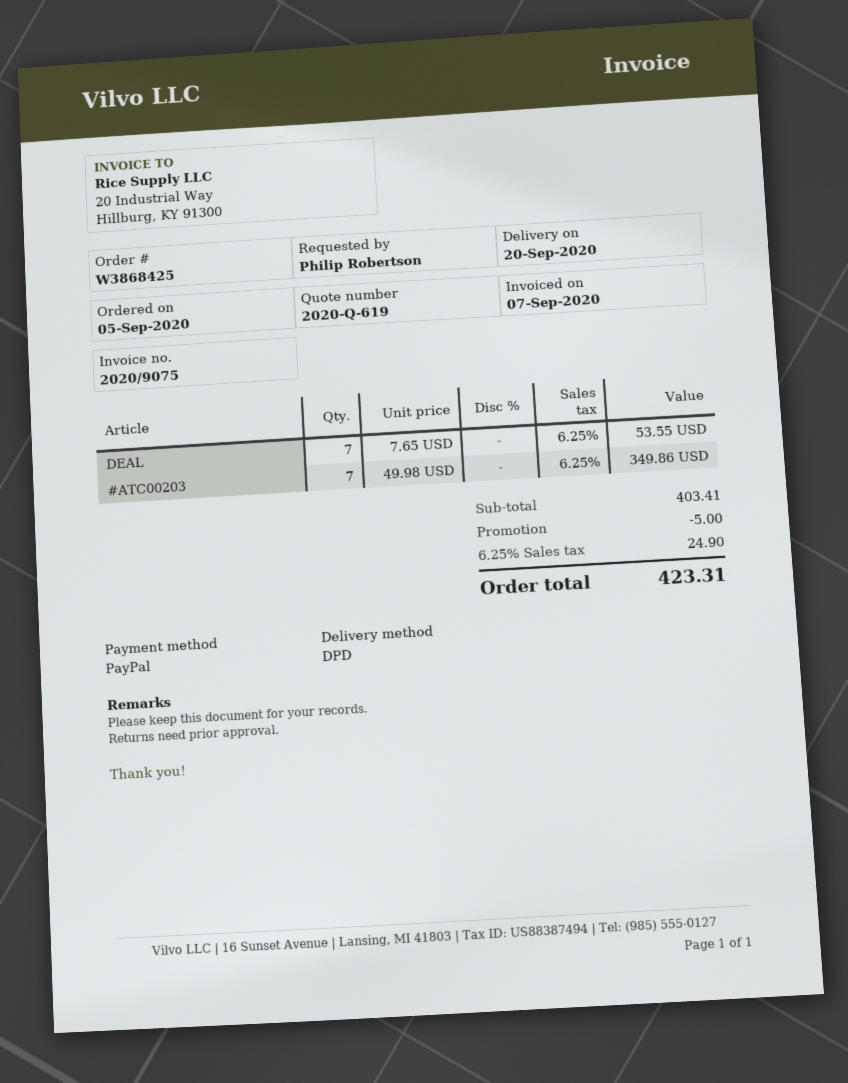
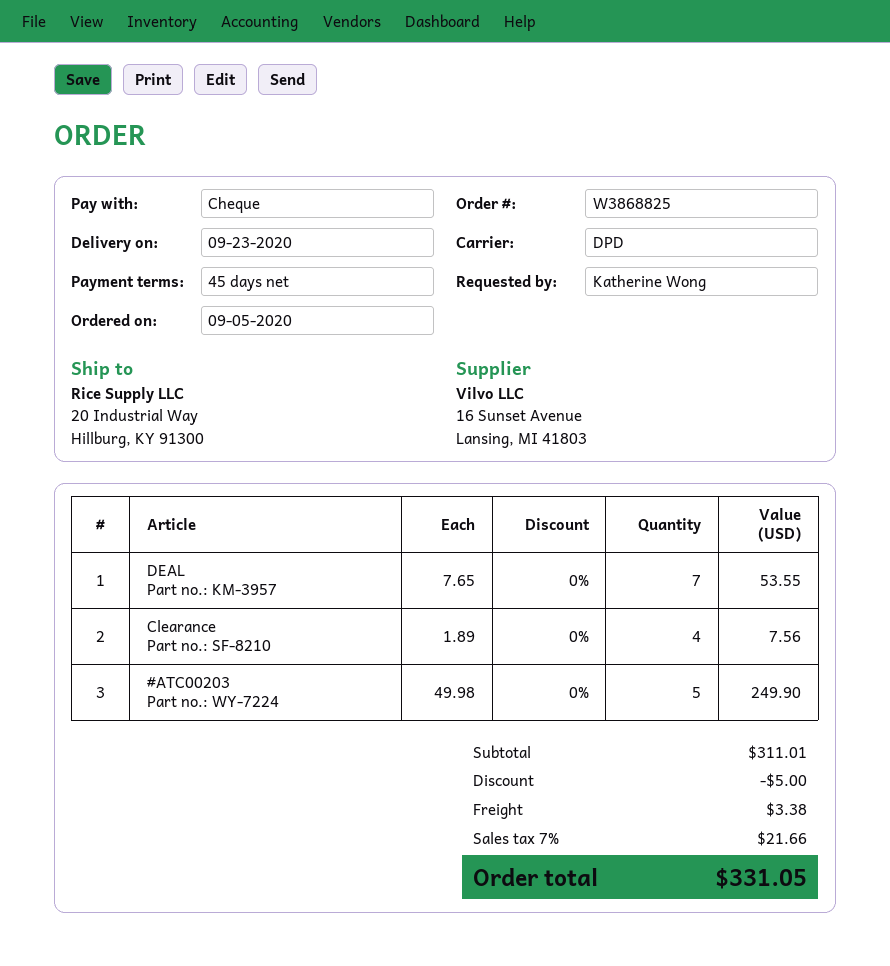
order number: W3868425 -> W3868825
delivery date: 2020-09-20 -> 2020-09-23
ordered by: Philip Robertson -> Katherine Wong
payment method: PayPal -> cheque
#ATC00203: 7 x 49.98 = 349.86 -> 5 x 49.98 = 249.90
Clearance: none -> 4 x 1.89 = 7.56
subtotal: 403.41 -> 311.01
shipping: none -> 3.38
tax: 6.25% = 24.90 -> 7% = 21.66
total: 423.31 -> 331.05

